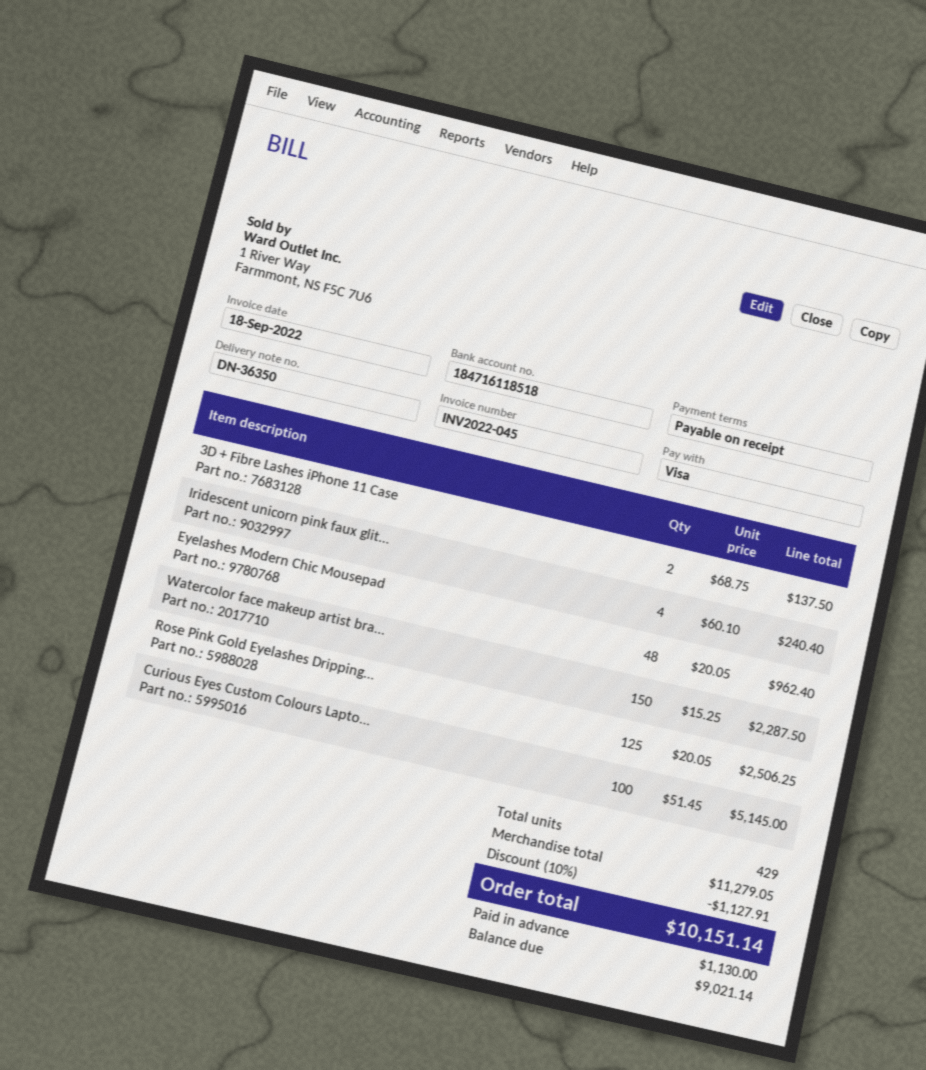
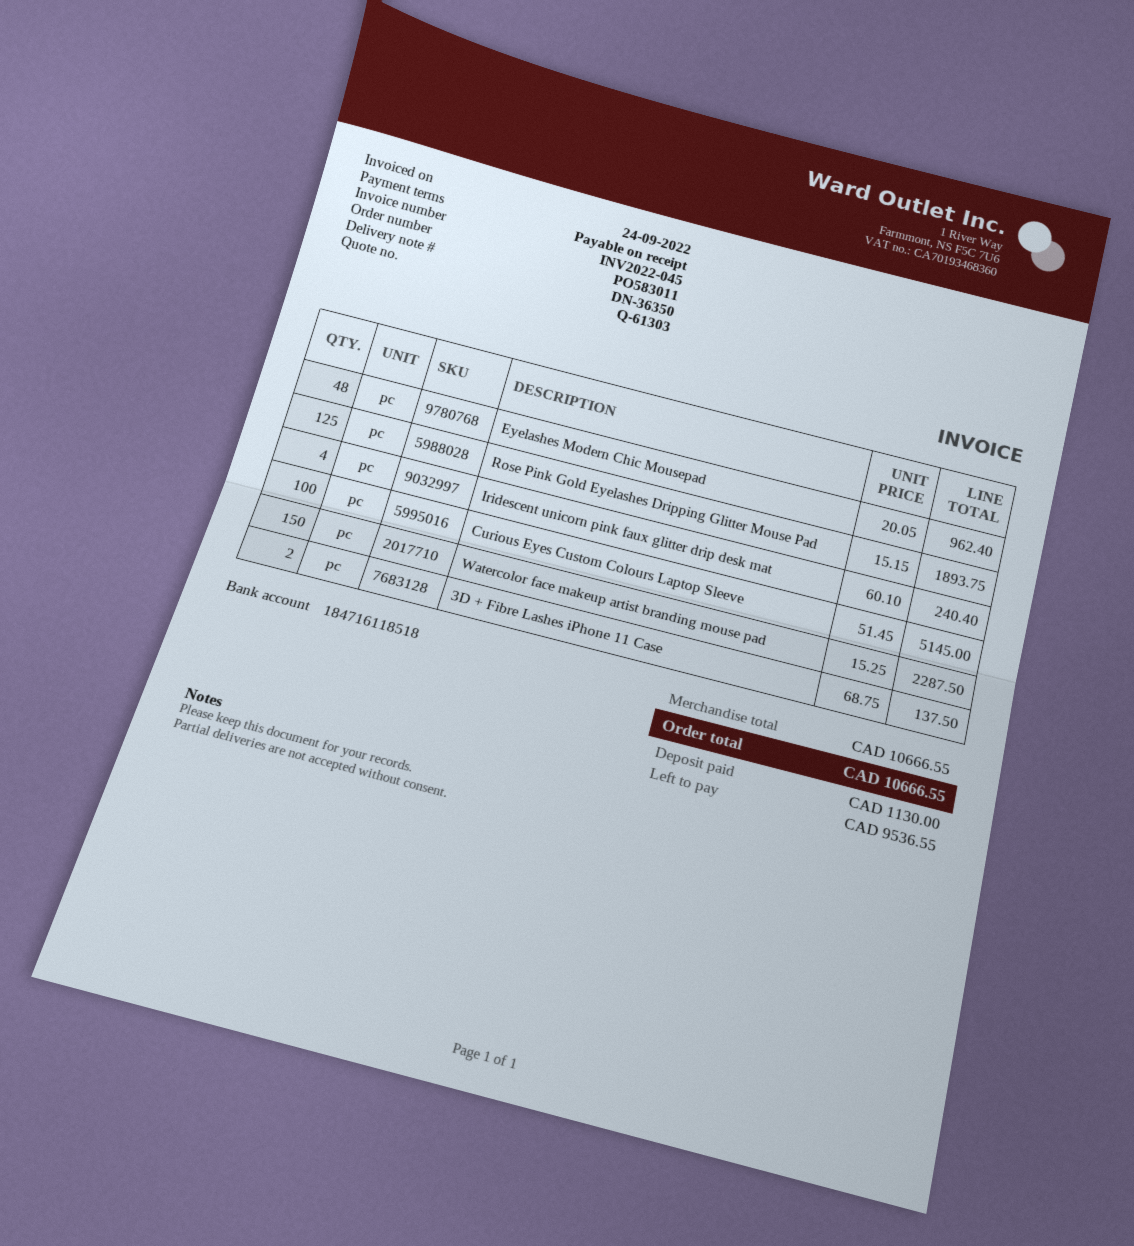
invoice date: 2022-09-18 -> 2022-09-24
Rose Pink Gold Eyelashes Dripping...: 125 x 20.05 = 2506.25 -> 125 x 15.15 = 1893.75
subtotal: 11279.05 -> 10666.55
discount: 10% = 1127.91 -> none
total: 10151.14 -> 10666.55
balance: 9021.14 -> 9536.55

